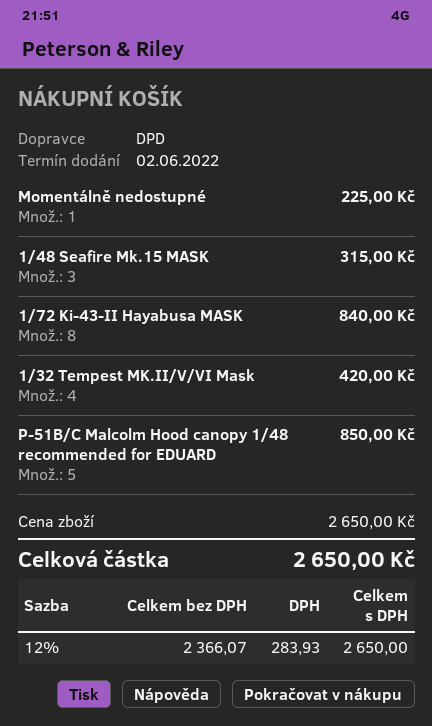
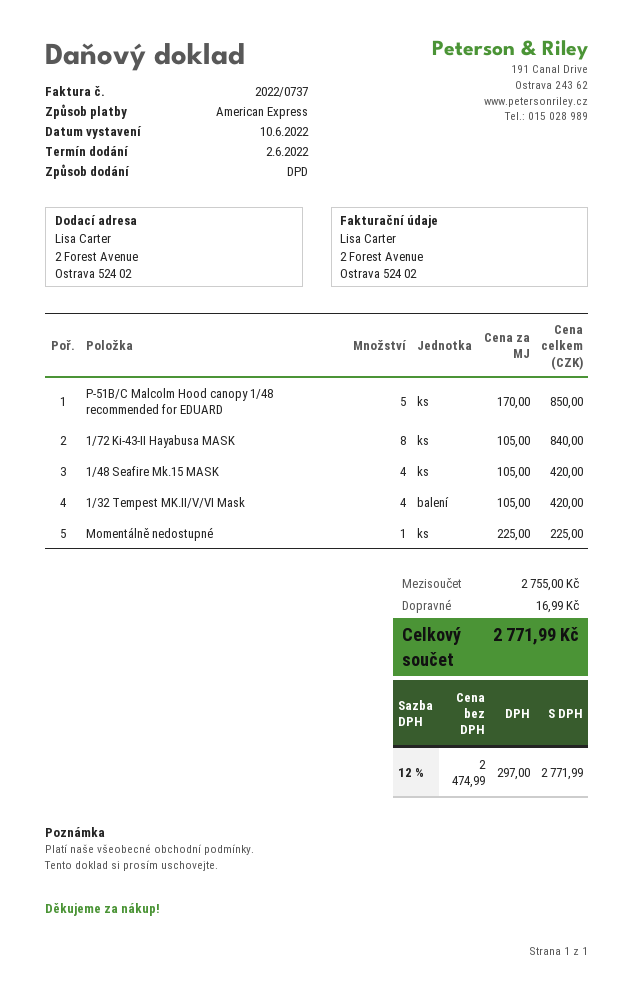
1/48 Seafire Mk.15 MASK: 3 for 315.00 -> 4 for 420.00
subtotal: 2650.00 -> 2755.00
shipping: none -> 16.99
net: 2366.07 -> 2474.99
tax: 12% = 283.93 -> 12% = 297.00
total: 2650.00 -> 2771.99

